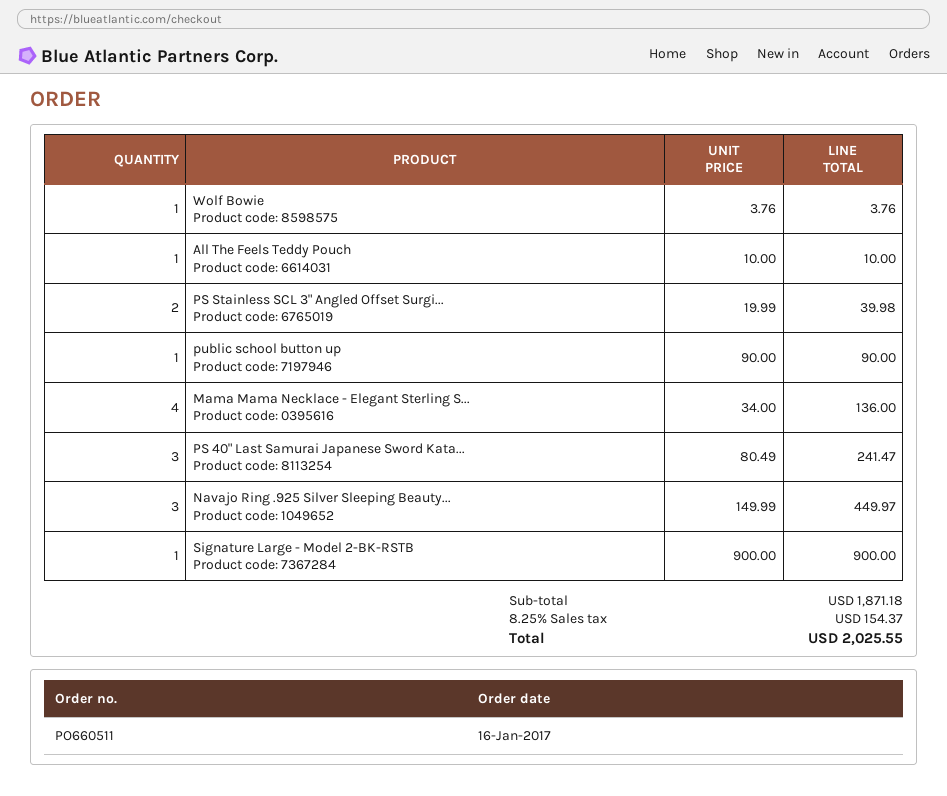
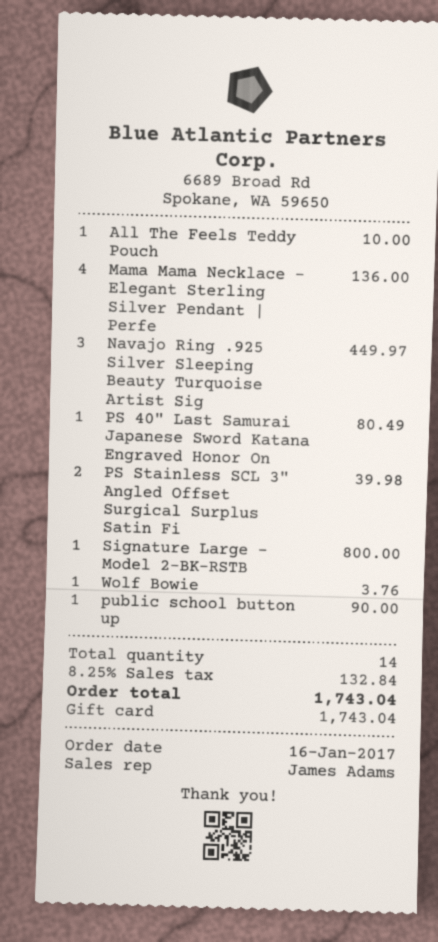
PS 40" Last Samurai Japanese Sword Kata...: 3 for 241.47 -> 1 for 80.49
Signature Large - Model 2-BK-RSTB: 1 for 900.00 -> 1 for 800.00
tax: 8.25% = 154.37 -> 8.25% = 132.84
total: 2025.55 -> 1743.04

